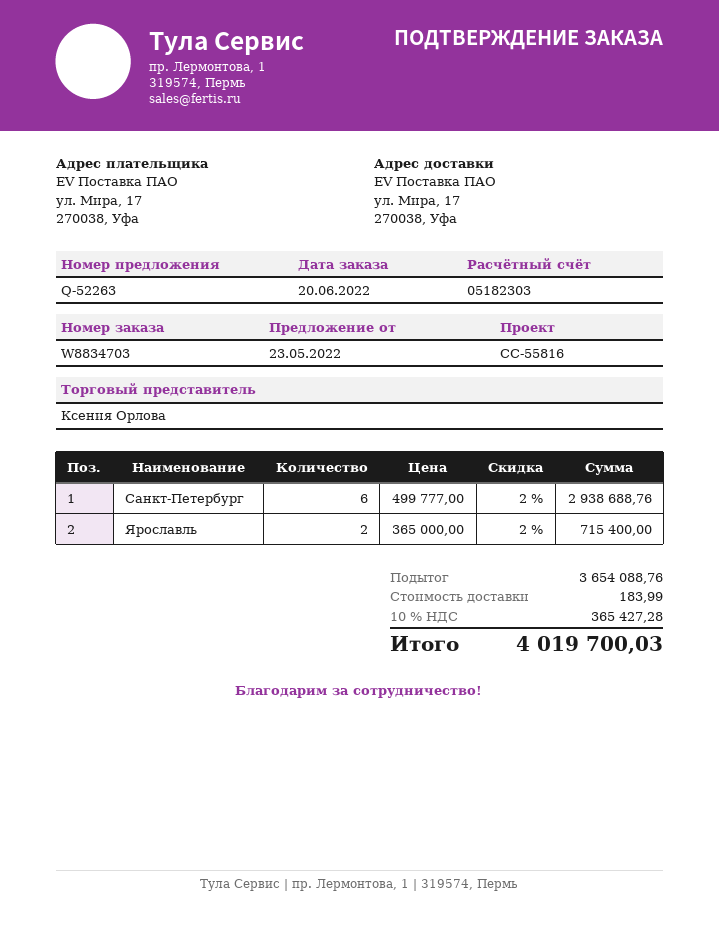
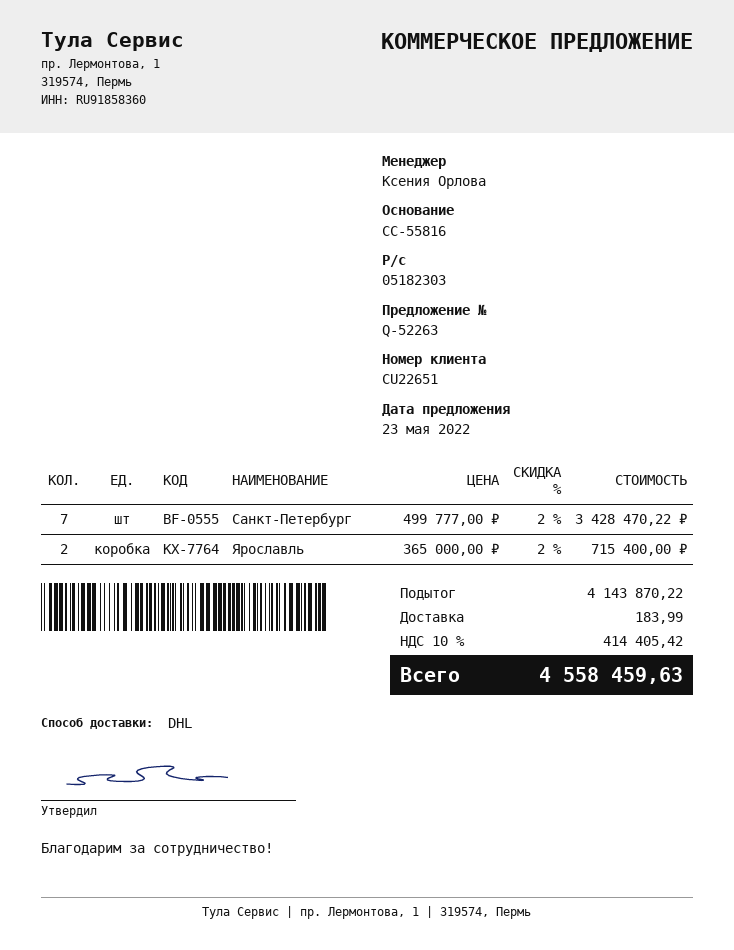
Санкт-Петербург: 6 x 499777.00 - 2% = 2938688.76 -> 7 x 499777.00 - 2% = 3428470.22
subtotal: 3654088.76 -> 4143870.22
tax: 10% = 365427.28 -> 10% = 414405.42
total: 4019700.03 -> 4558459.63

